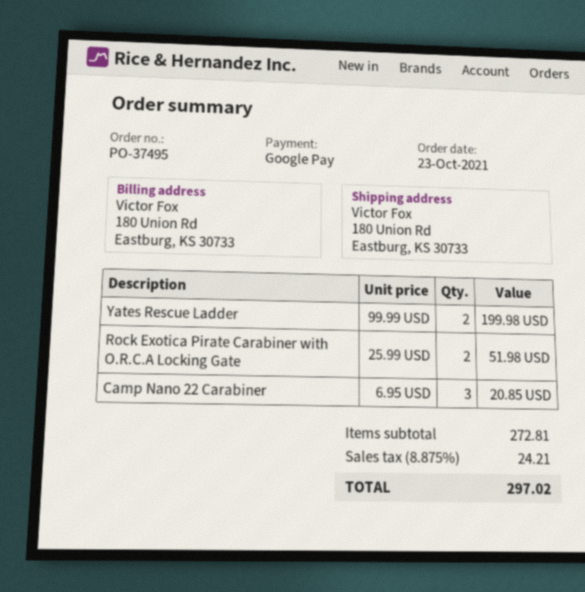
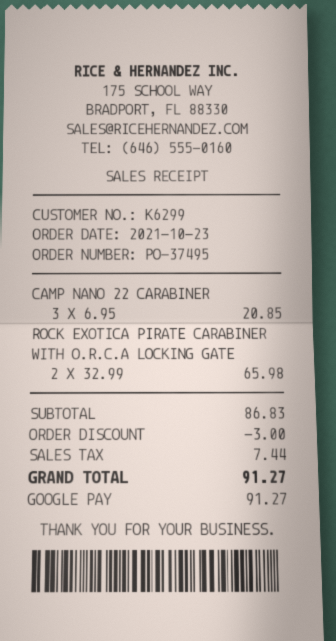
Yates Rescue Ladder: 2 x 99.99 = 199.98 -> none
Rock Exotica Pirate Carabiner with O.R.C.A Locking Gate: 2 x 25.99 = 51.98 -> 2 x 32.99 = 65.98
subtotal: 272.81 -> 86.83
discount: none -> 3.00
tax: 24.21 -> 7.44
total: 297.02 -> 91.27

